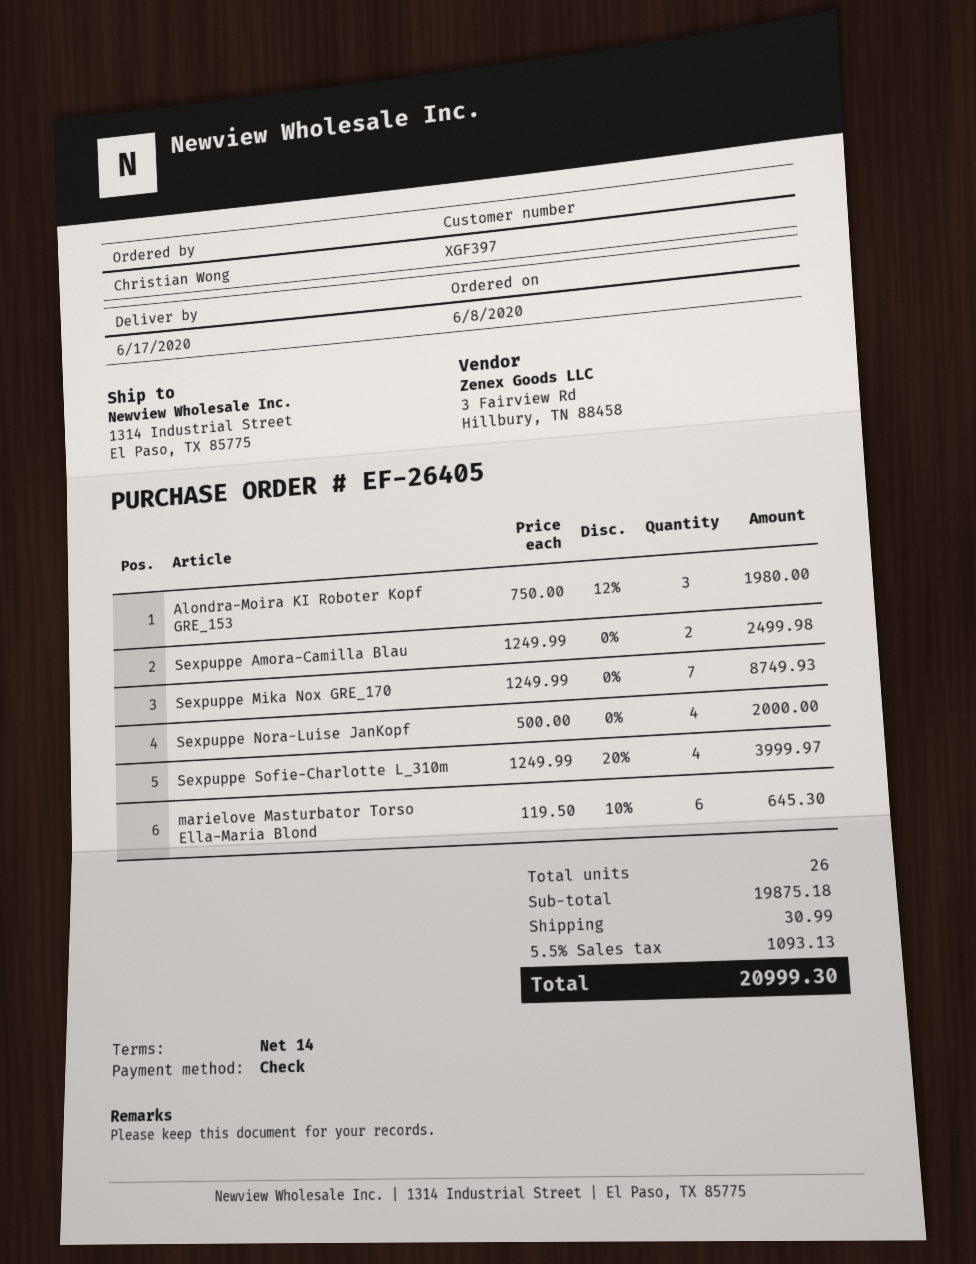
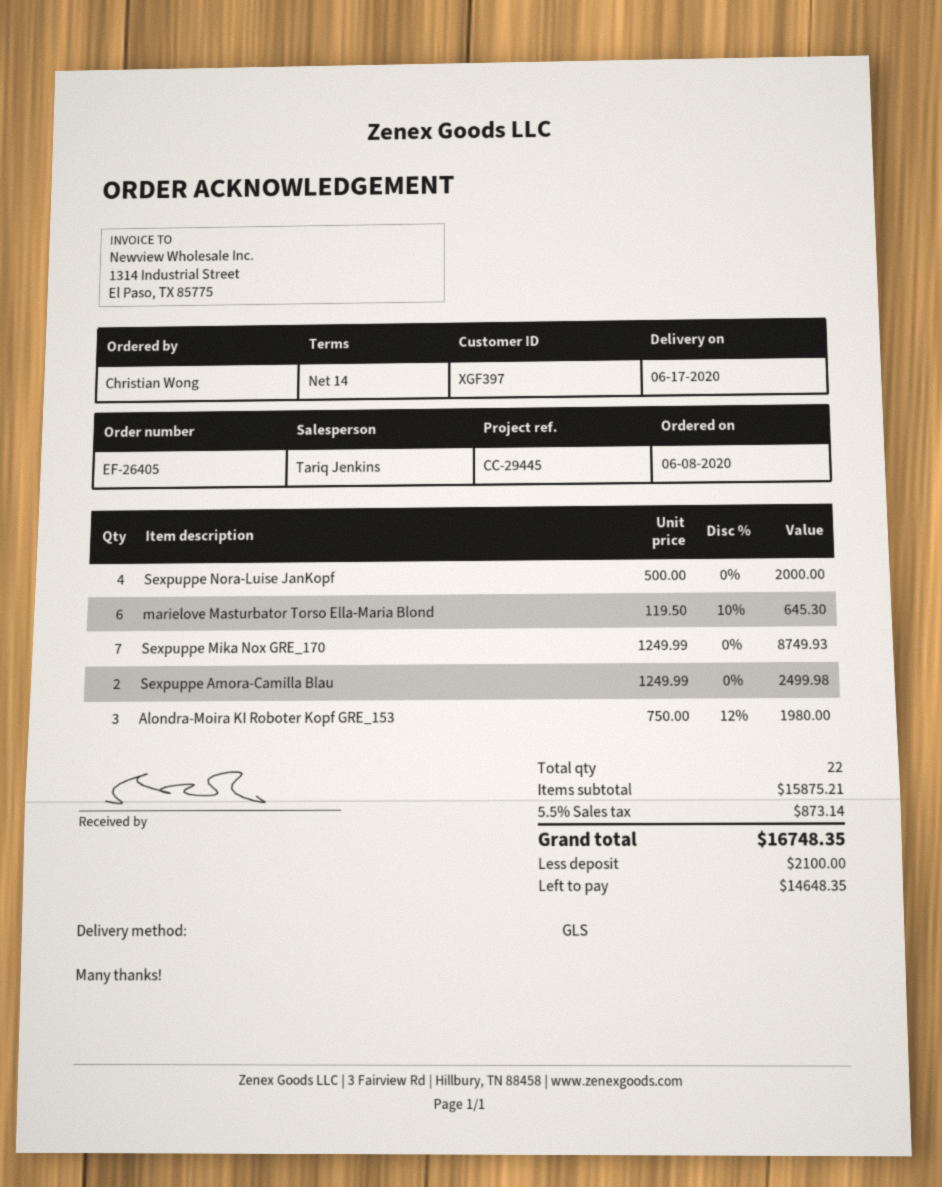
Sexpuppe Sofie-Charlotte L_310m: 4 x 1249.99 - 20% = 3999.97 -> none
total quantity: 26 -> 22
subtotal: 19875.18 -> 15875.21
shipping: 30.99 -> none
tax: 5.5% = 1093.13 -> 5.5% = 873.14
total: 20999.30 -> 16748.35

